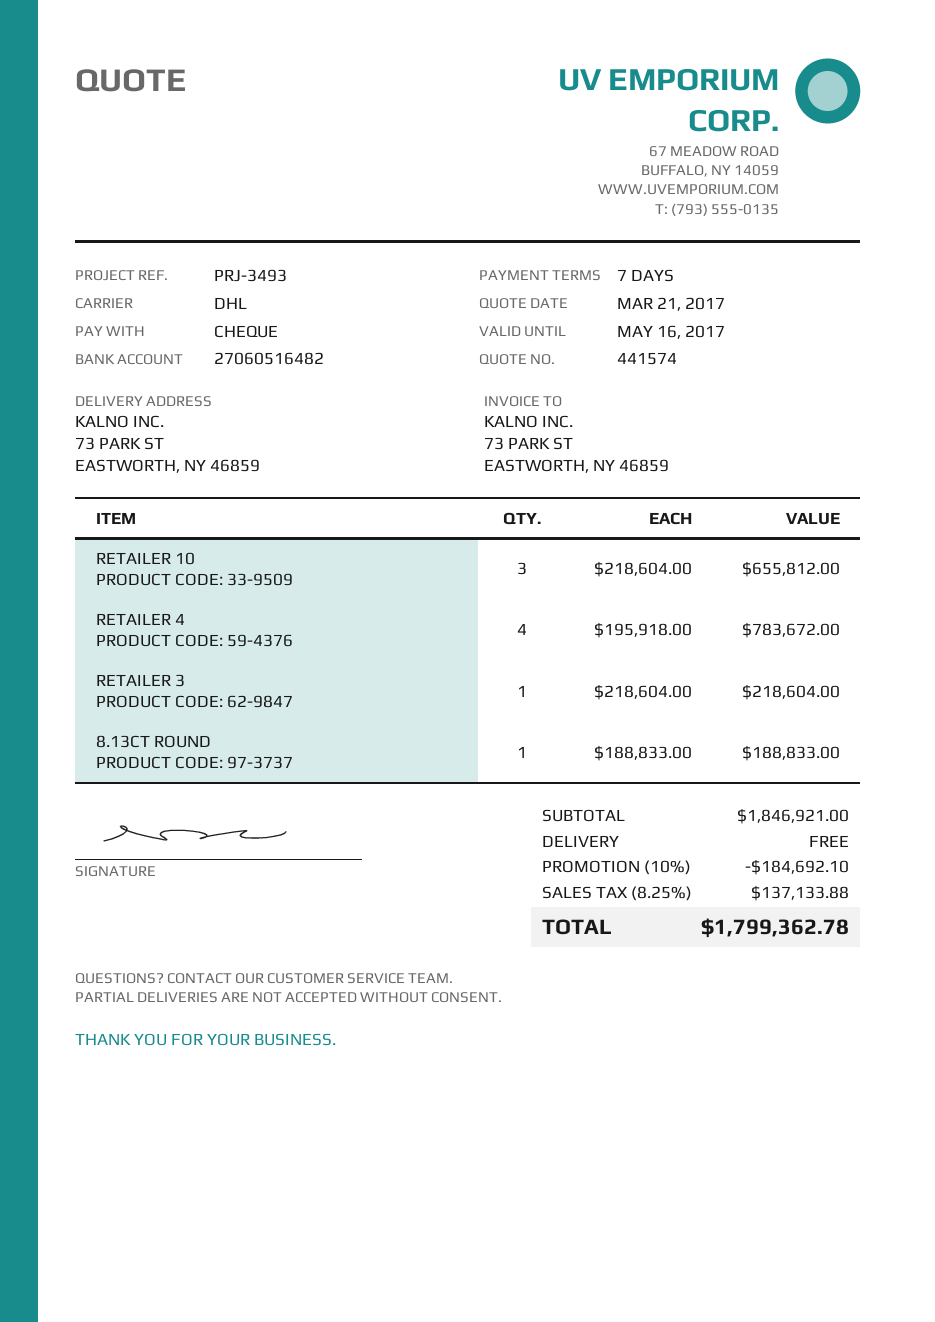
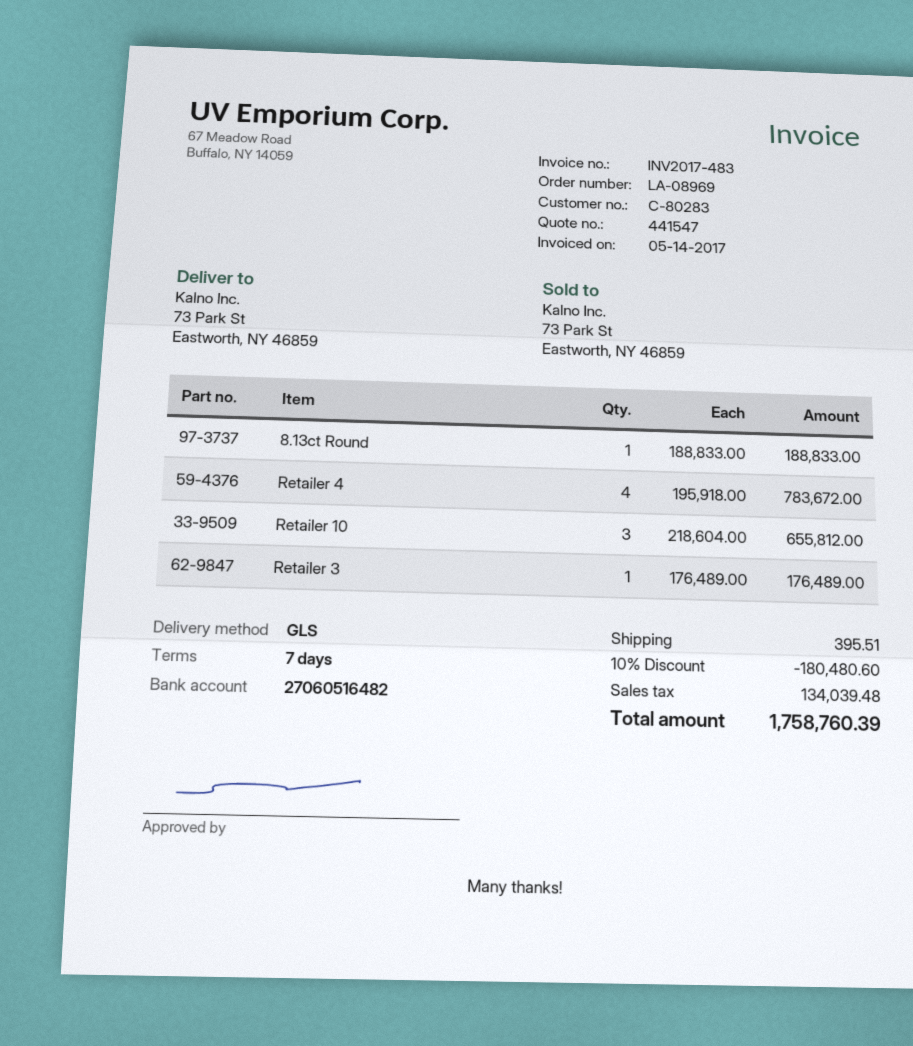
quote number: 441574 -> 441547
shipping method: DHL -> GLS
RETAILER 3: 1 x 218604.00 = 218604.00 -> 1 x 176489.00 = 176489.00
discount: 10% = 184692.10 -> 10% = 180480.60
shipping: 0.00 -> 395.51
tax: 137133.88 -> 134039.48
total: 1799362.78 -> 1758760.39

